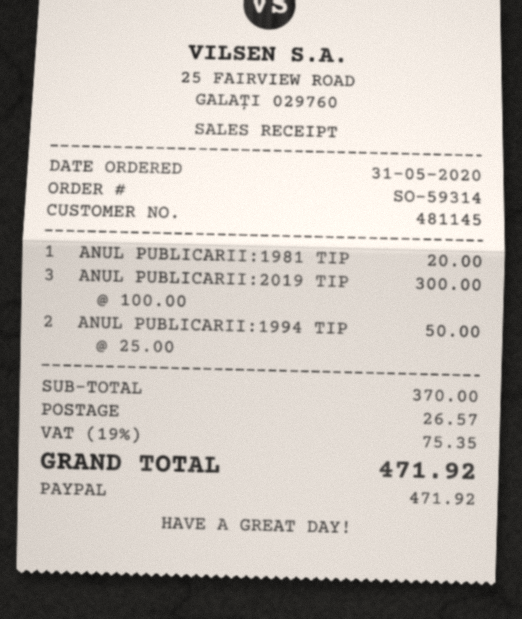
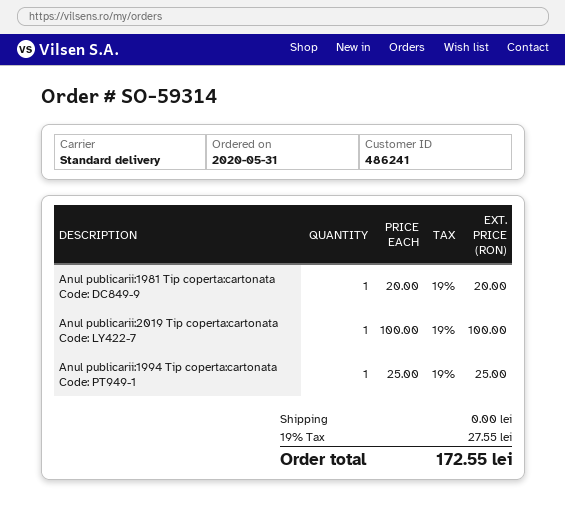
customer number: 481145 -> 486241
ANUL PUBLICARII:2019 TIP: 3 x 100.00 = 300.00 -> 1 x 100.00 = 100.00
ANUL PUBLICARII:1994 TIP: 2 x 25.00 = 50.00 -> 1 x 25.00 = 25.00
shipping: 26.57 -> 0.00
tax: 19% = 75.35 -> 19% = 27.55
total: 471.92 -> 172.55

